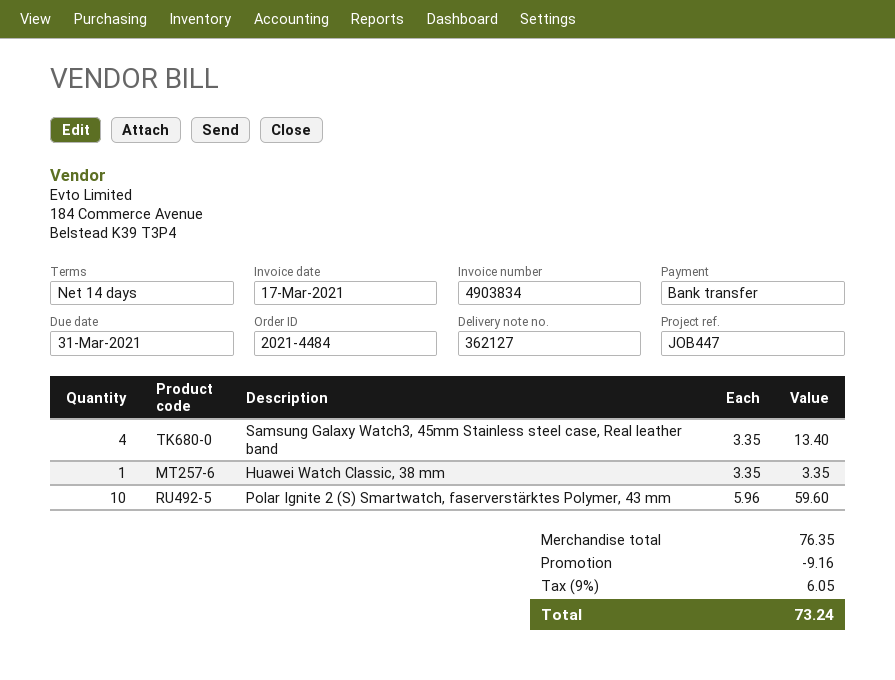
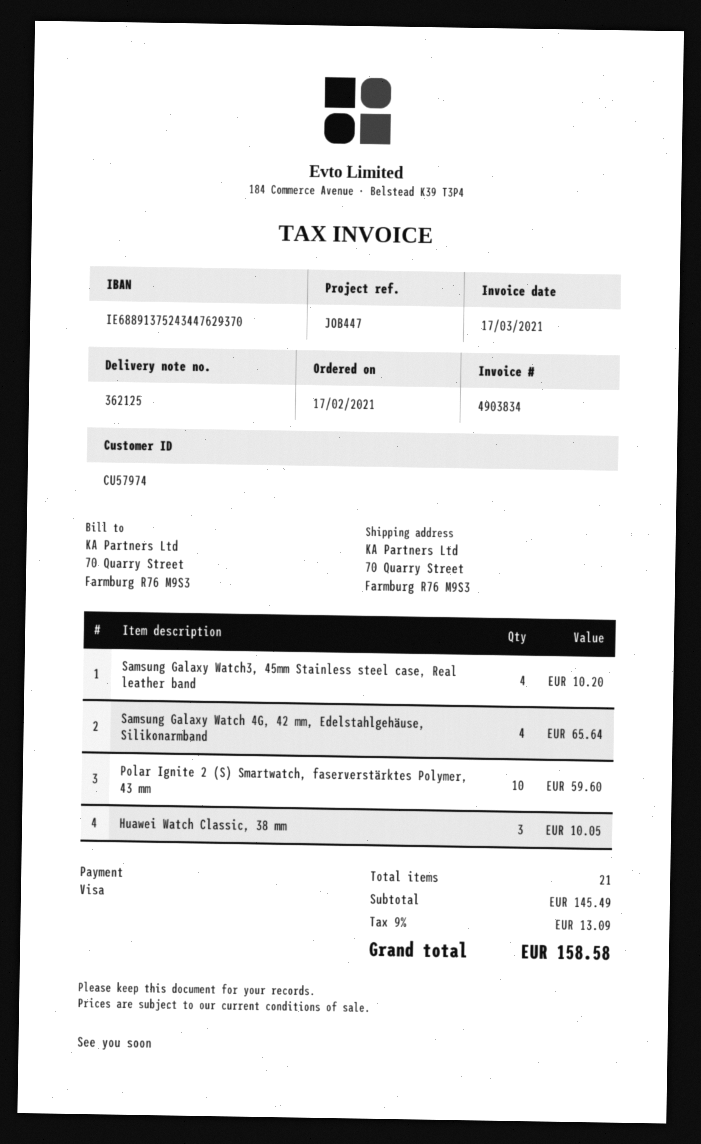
delivery note number: 362127 -> 362125
payment method: bank transfer -> Visa
Samsung Galaxy Watch3, 45mm Stainless steel case, Real leather band: 4 for 13.40 -> 4 for 10.20
Huawei Watch Classic, 38 mm: 1 for 3.35 -> 3 for 10.05
Samsung Galaxy Watch 4G, 42 mm, Edelstahlgehäuse, Silikonarmband: none -> 4 for 65.64
subtotal: 76.35 -> 145.49
discount: 9.16 -> none
tax: 9% = 6.05 -> 9% = 13.09
total: 73.24 -> 158.58

